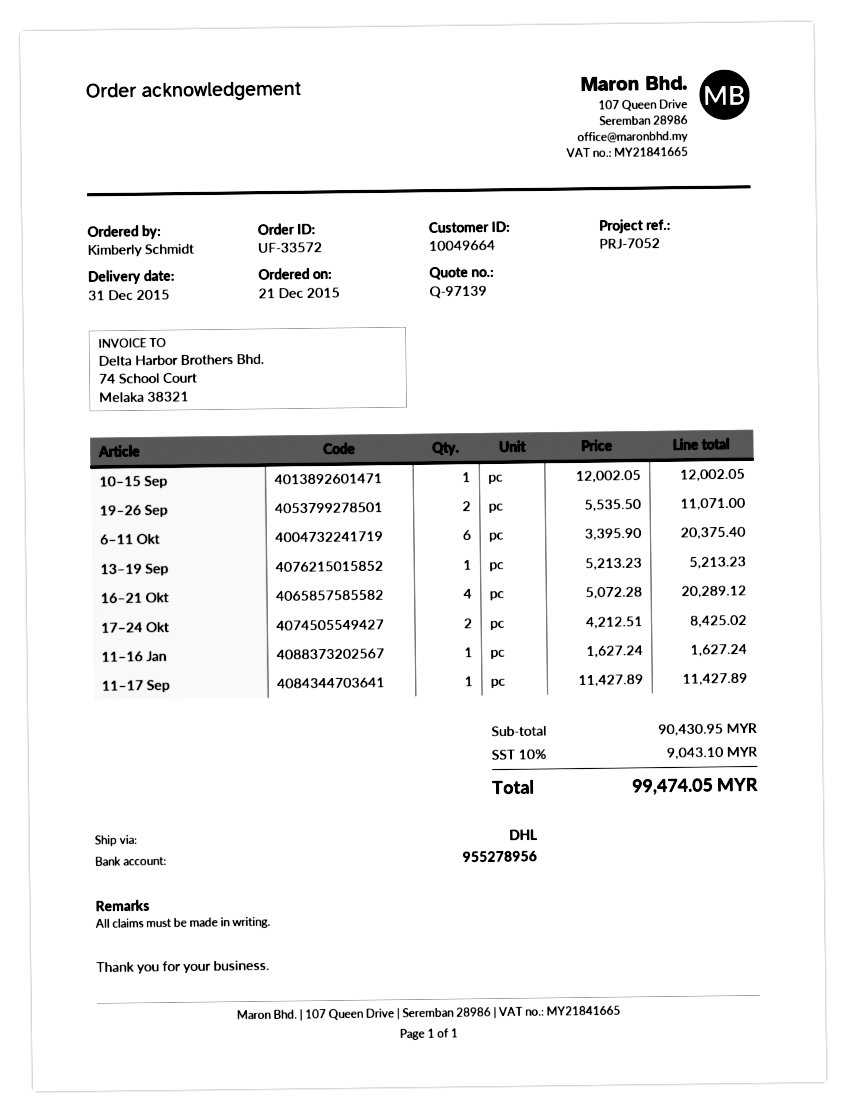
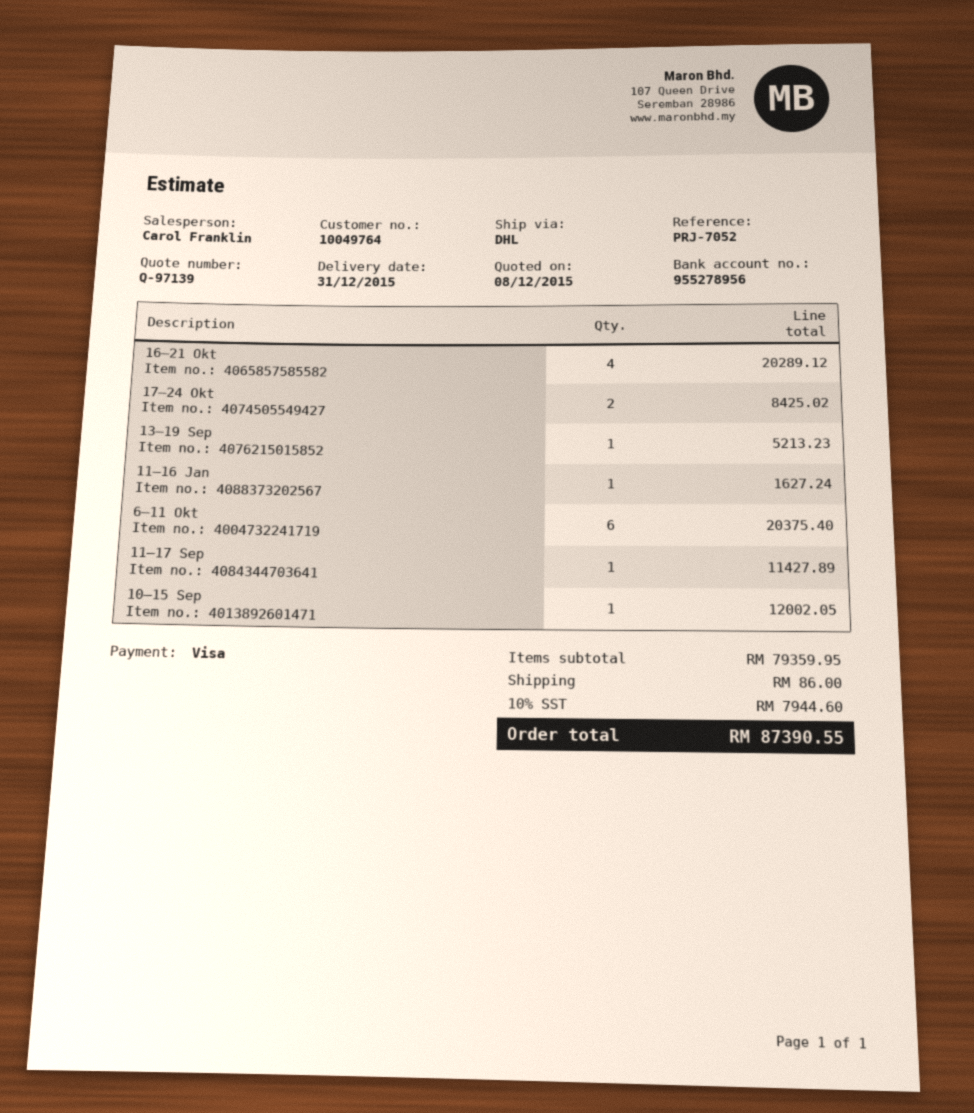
customer number: 10049664 -> 10049764
19–26 Sep: 2 for 11071.00 -> none
subtotal: 90430.95 -> 79359.95
shipping: none -> 86.00
tax: 10% = 9043.10 -> 10% = 7944.60
total: 99474.05 -> 87390.55

